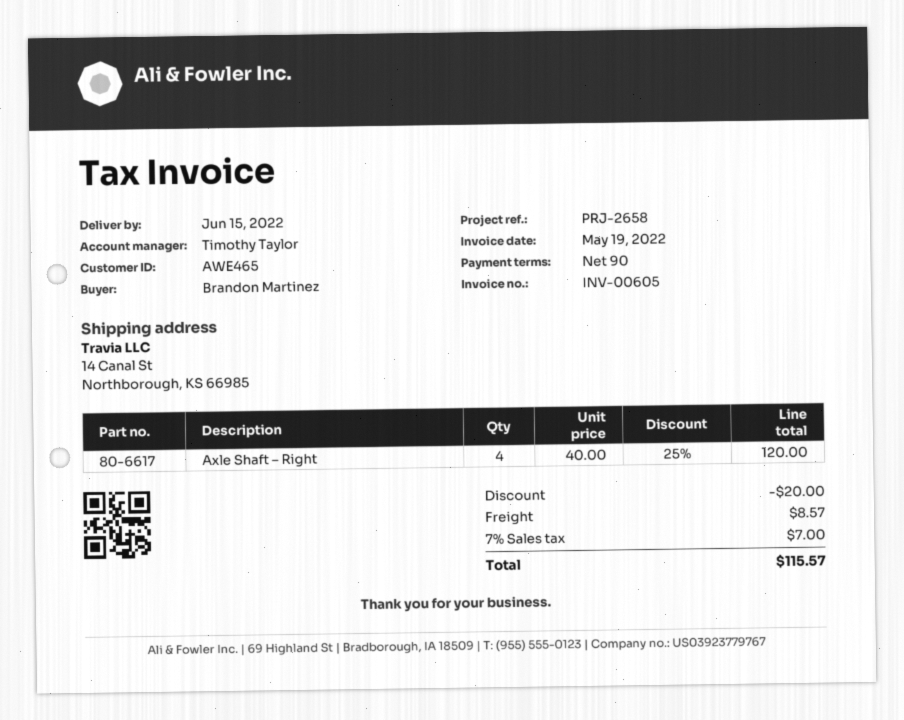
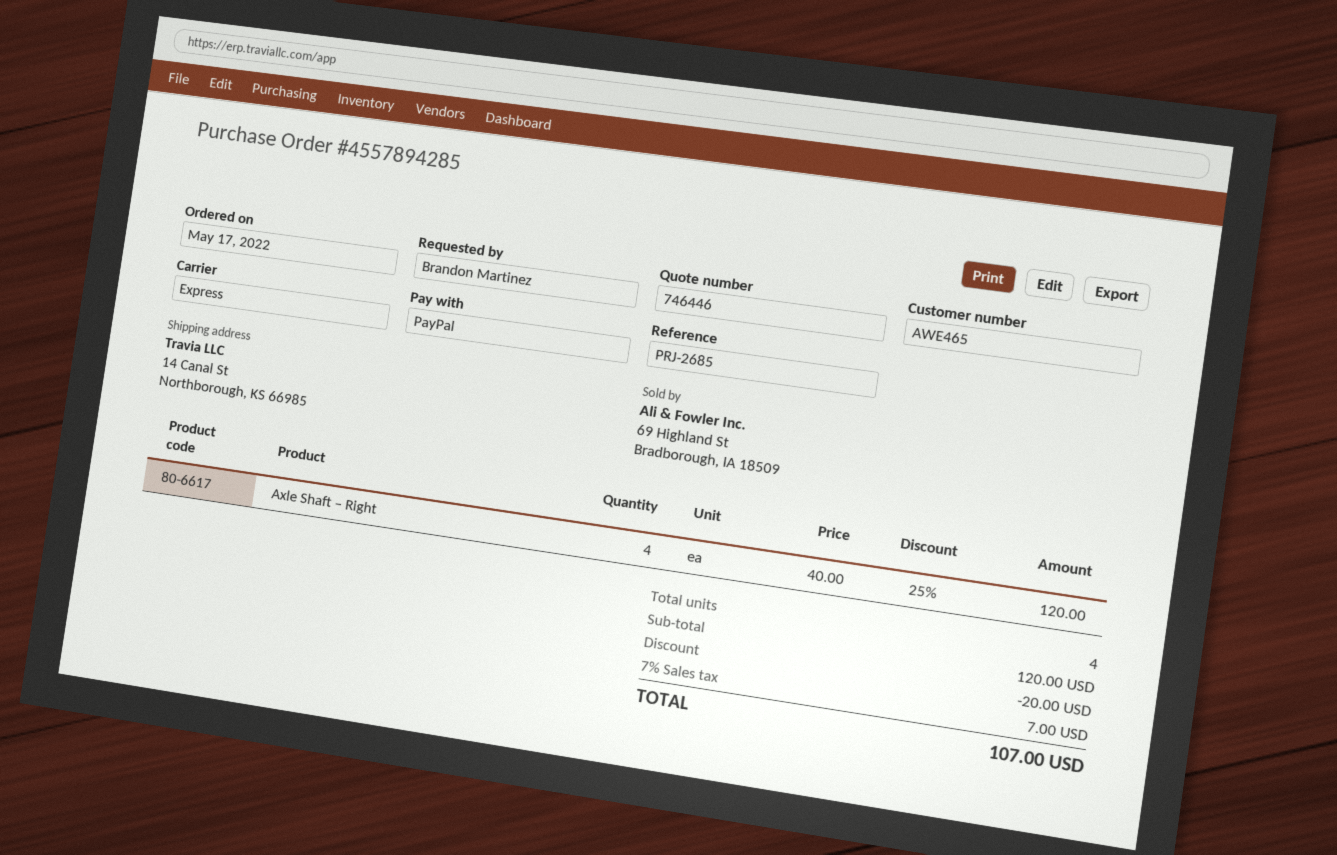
reference: PRJ-2658 -> PRJ-2685
shipping: 8.57 -> none
total: 115.57 -> 107.00

